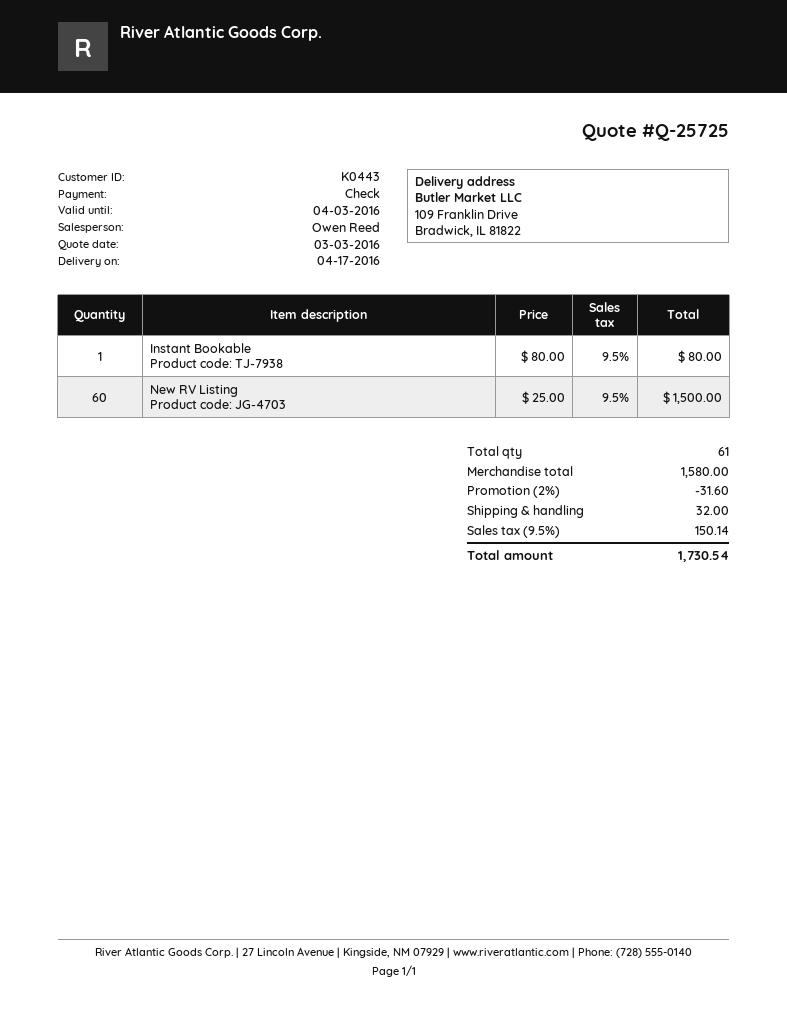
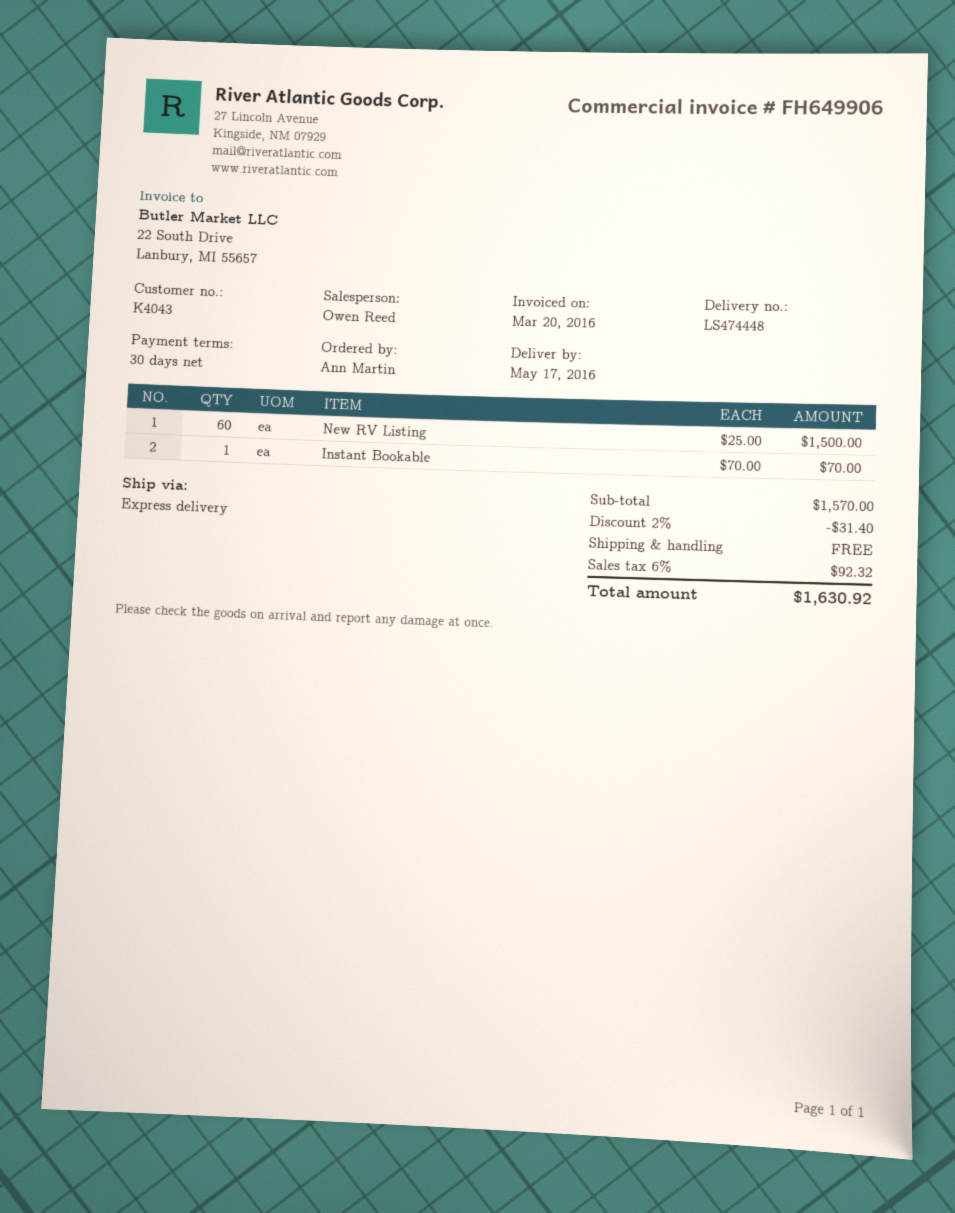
delivery date: 2016-04-17 -> 2016-05-17
customer number: K0443 -> K4043
Instant Bookable: 1 x 80.00 = 80.00 -> 1 x 70.00 = 70.00
subtotal: 1580.00 -> 1570.00
discount: 2% = 31.60 -> 2% = 31.40
shipping: 32.00 -> 0.00
tax: 9.5% = 150.14 -> 6% = 92.32
total: 1730.54 -> 1630.92

